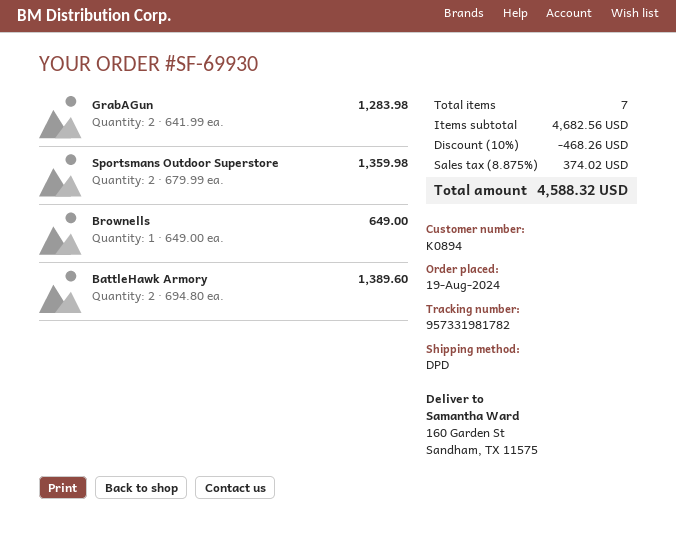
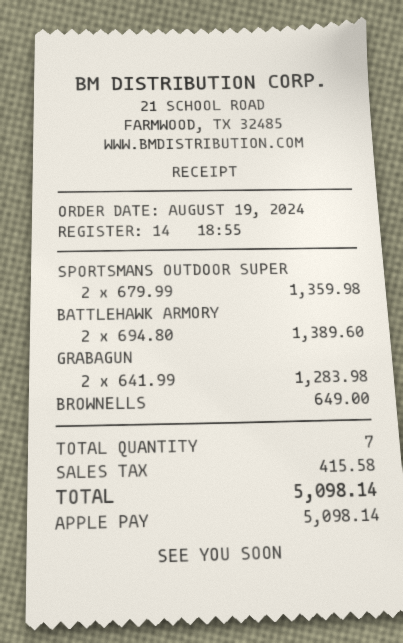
discount: 10% = 468.26 -> none
tax: 374.02 -> 415.58
total: 4588.32 -> 5098.14

